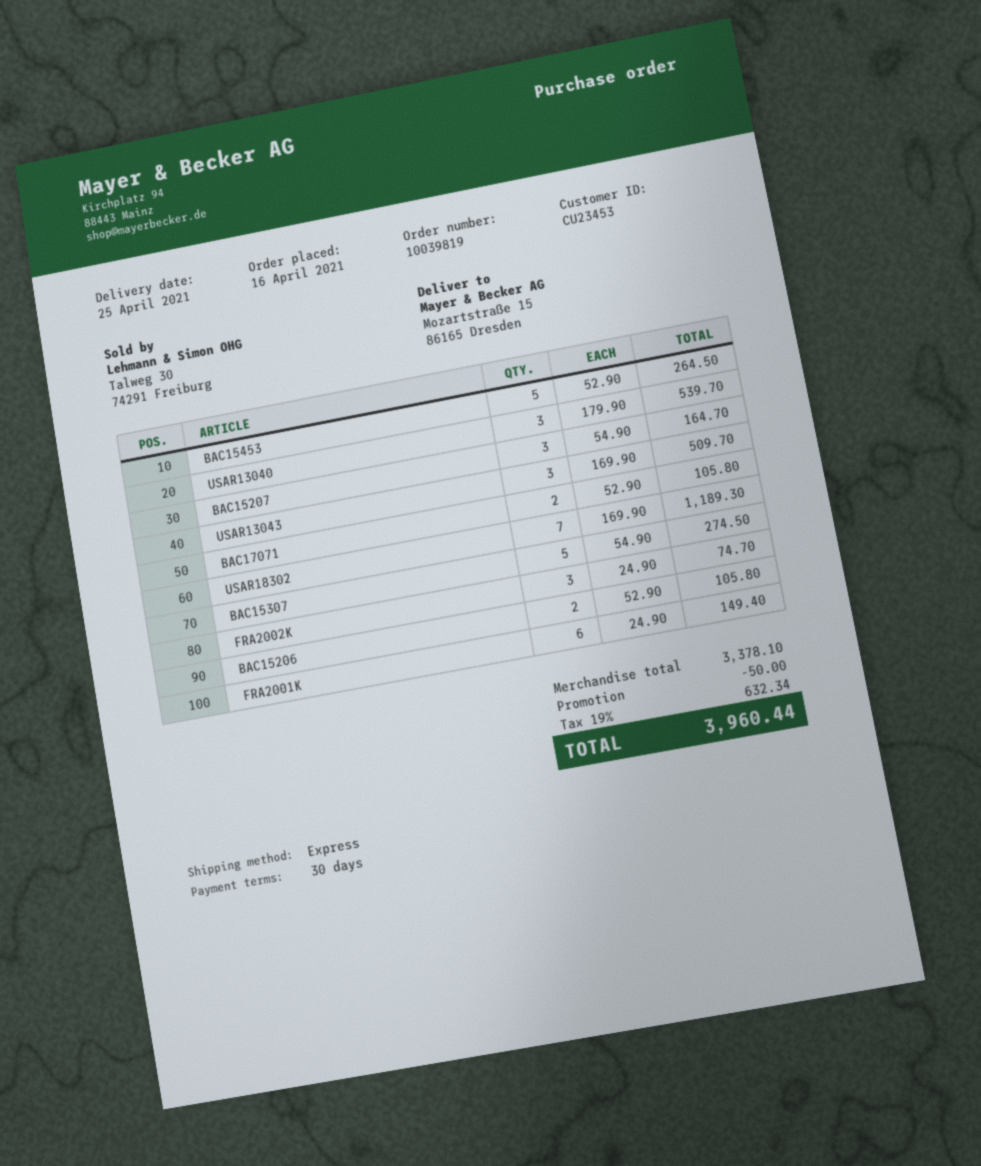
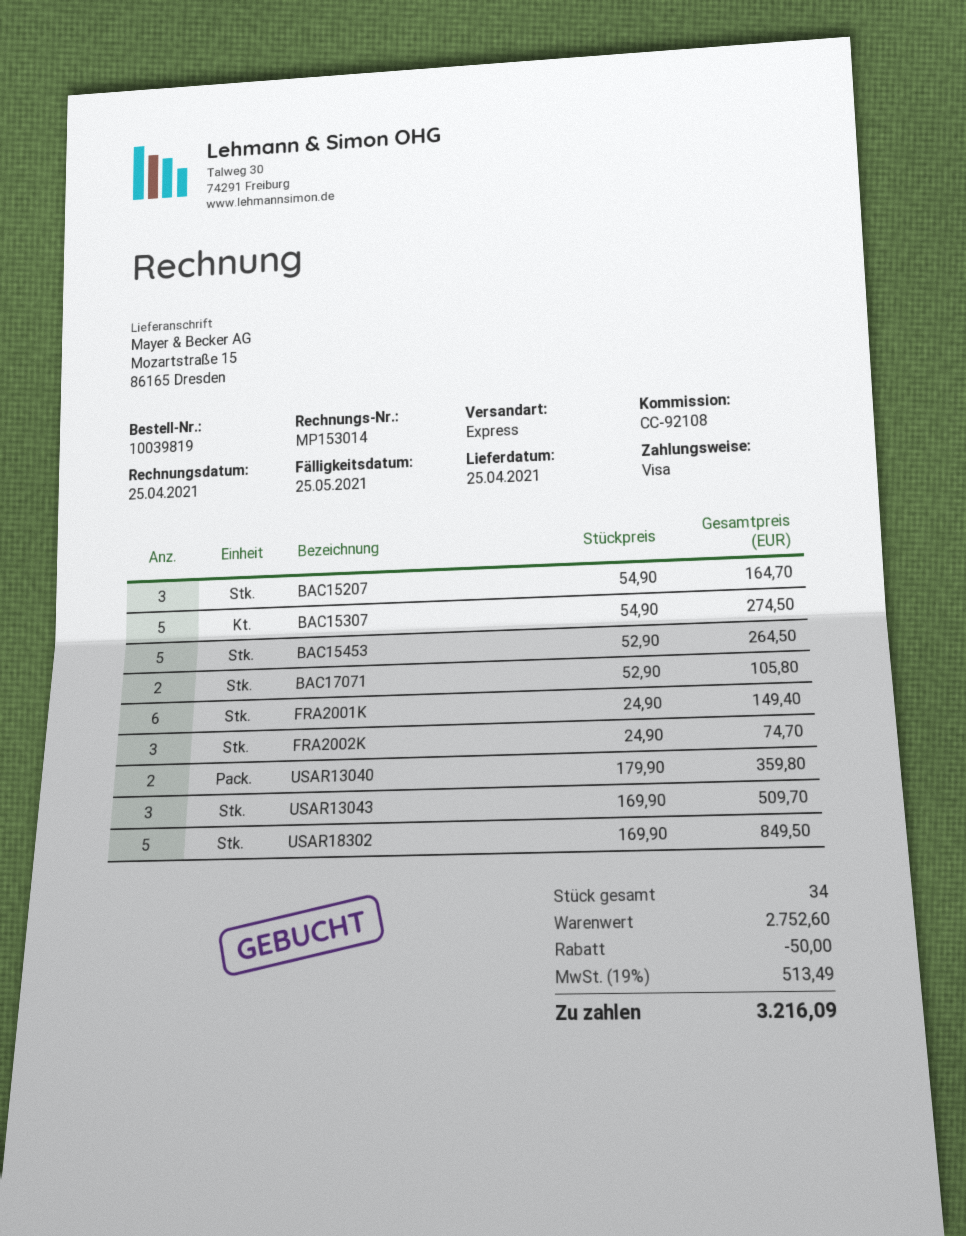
USAR13040: 3 x 179.90 = 539.70 -> 2 x 179.90 = 359.80
USAR18302: 7 x 169.90 = 1189.30 -> 5 x 169.90 = 849.50
BAC15206: 2 x 52.90 = 105.80 -> none
subtotal: 3378.10 -> 2752.60
tax: 19% = 632.34 -> 19% = 513.49
total: 3960.44 -> 3216.09

